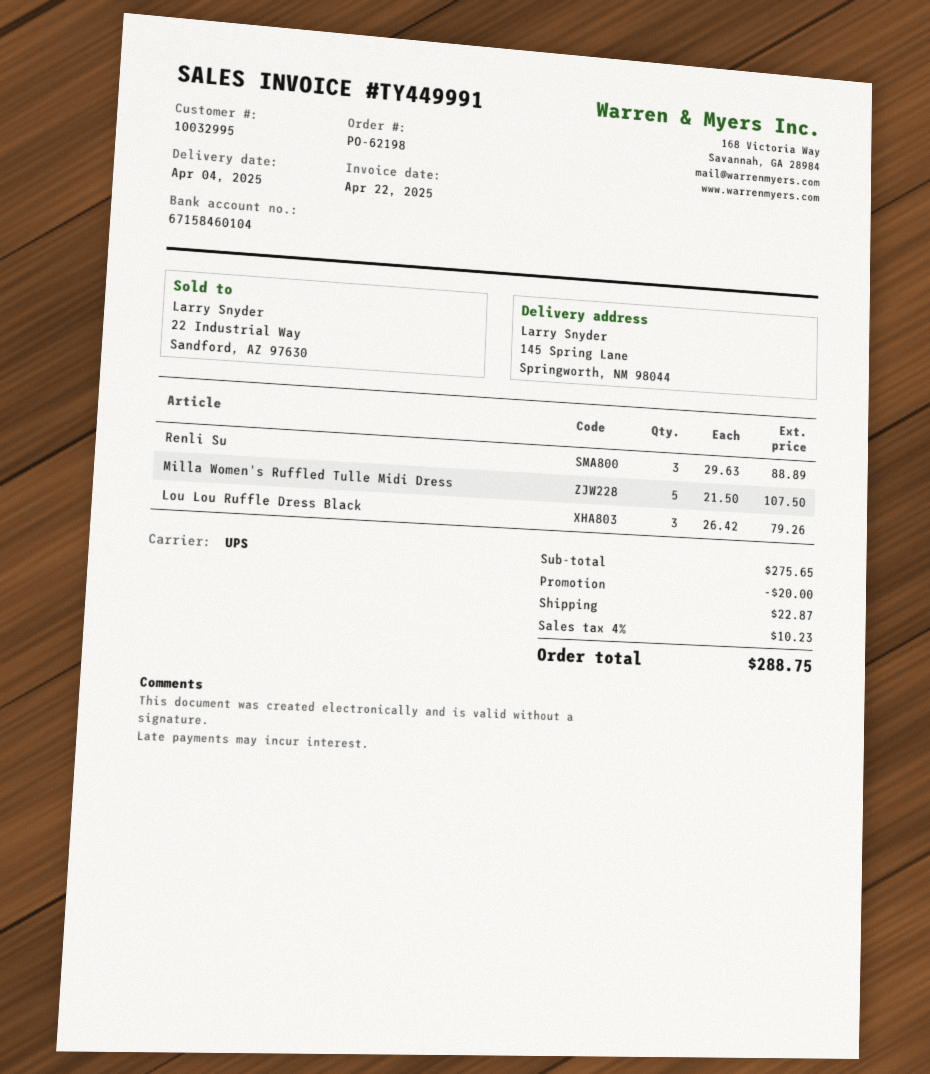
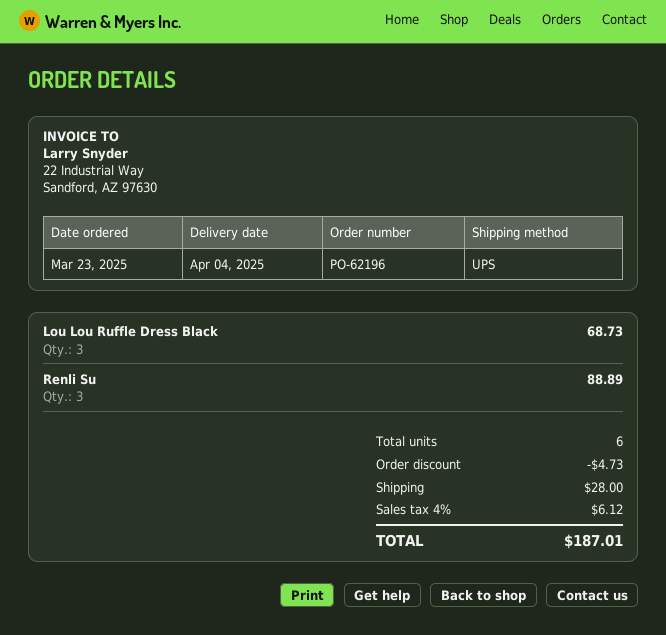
order number: PO-62198 -> PO-62196
Milla Women's Ruffled Tulle Midi Dress: 5 for 107.50 -> none
Lou Lou Ruffle Dress Black: 3 for 79.26 -> 3 for 68.73
discount: 20.00 -> 4.73
shipping: 22.87 -> 28.00
tax: 4% = 10.23 -> 4% = 6.12
total: 288.75 -> 187.01

